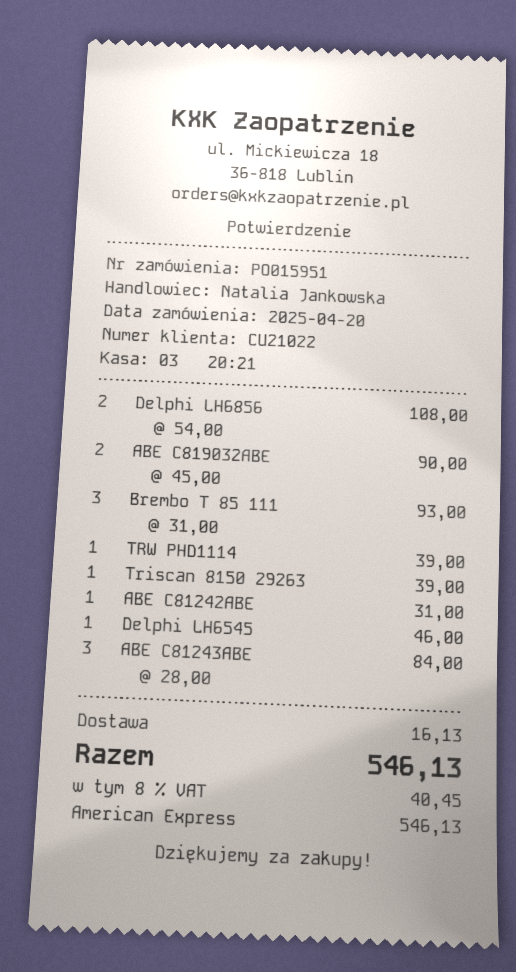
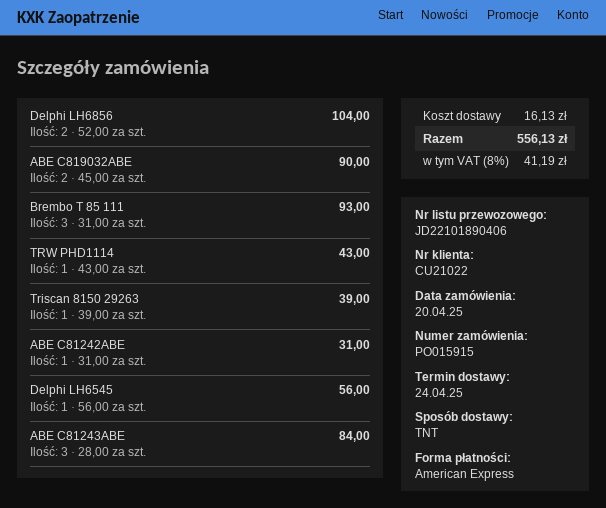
order number: PO015951 -> PO015915
Delphi LH6856: 2 x 54.00 = 108.00 -> 2 x 52.00 = 104.00
TRW PHD1114: 1 x 39.00 = 39.00 -> 1 x 43.00 = 43.00
Delphi LH6545: 1 x 46.00 = 46.00 -> 1 x 56.00 = 56.00
tax: 8% = 40.45 -> 8% = 41.19
total: 546.13 -> 556.13

